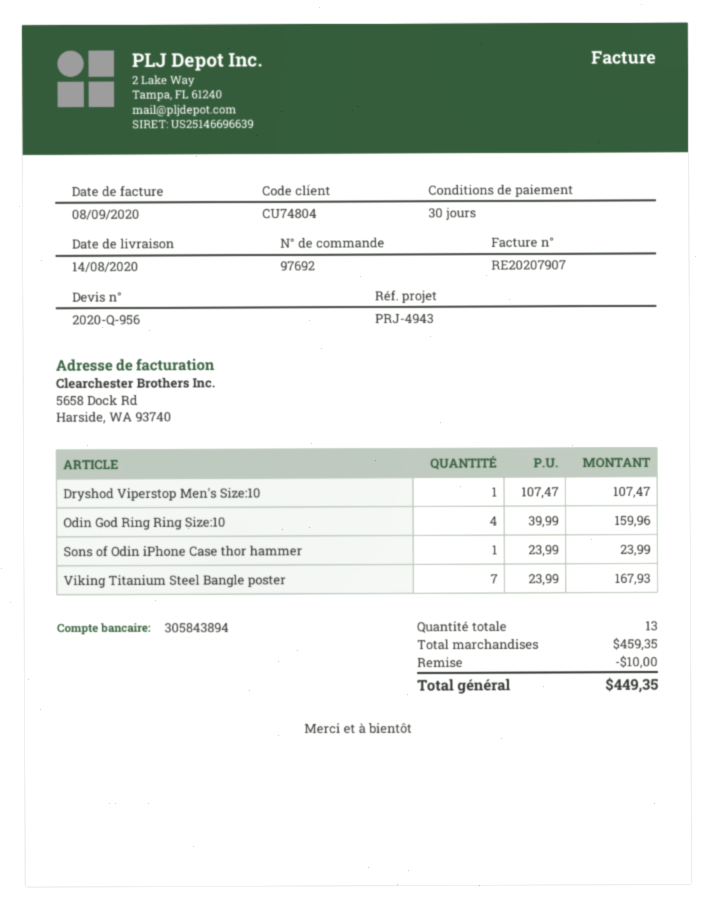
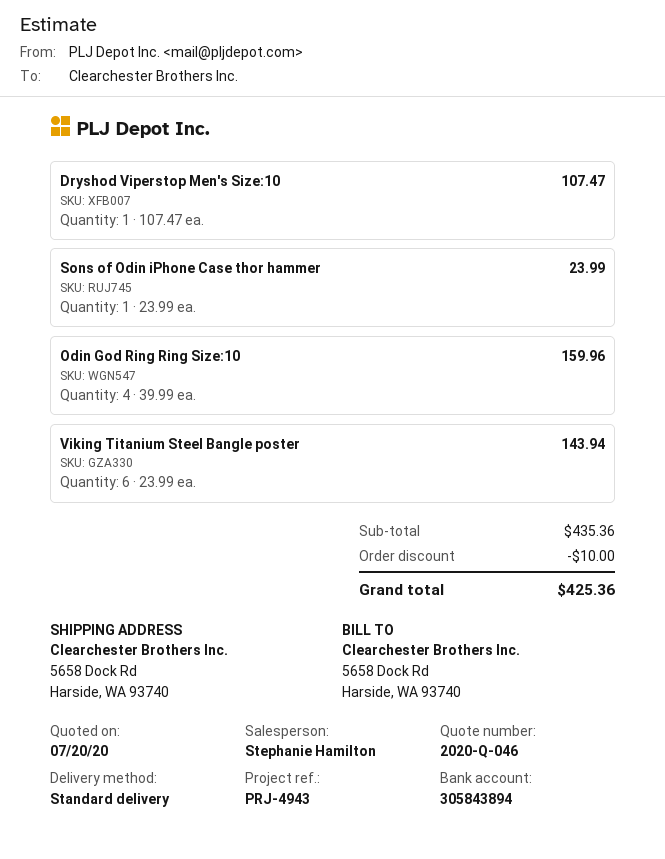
quote number: 2020-Q-956 -> 2020-Q-046
Viking Titanium Steel Bangle poster: 7 x 23.99 = 167.93 -> 6 x 23.99 = 143.94
subtotal: 459.35 -> 435.36
total: 449.35 -> 425.36

